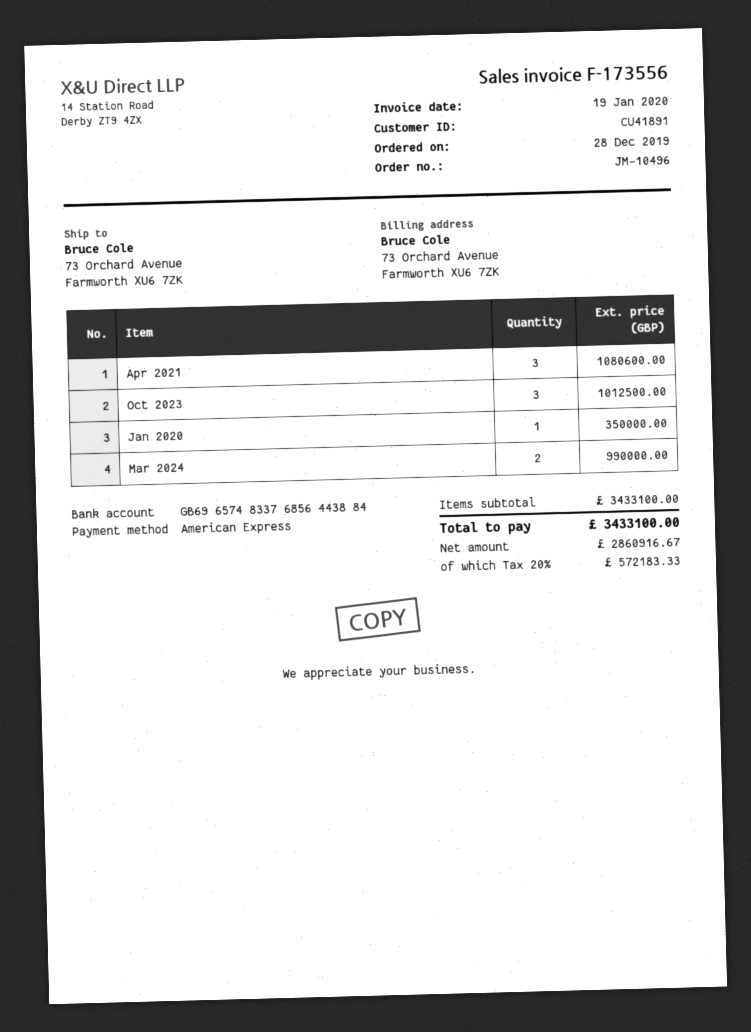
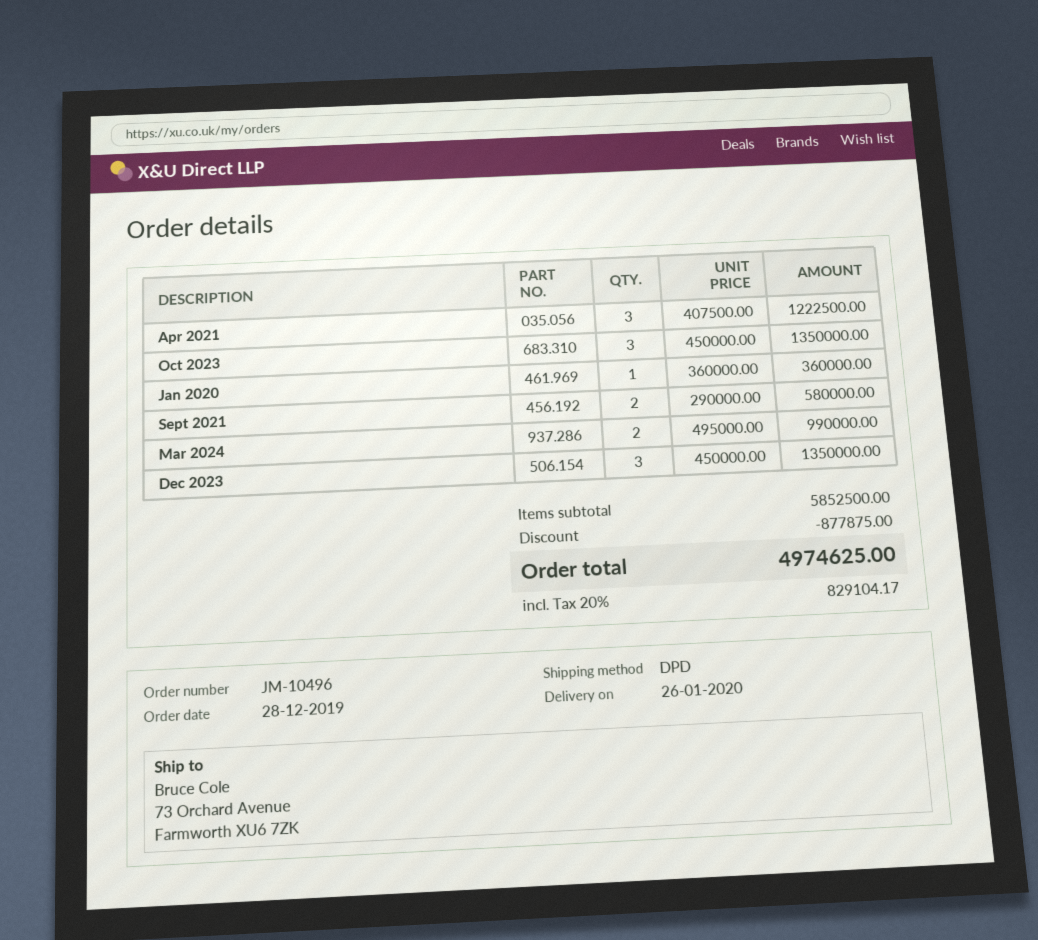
Apr 2021: 3 for 1080600.00 -> 3 for 1222500.00
Oct 2023: 3 for 1012500.00 -> 3 for 1350000.00
Jan 2020: 1 for 350000.00 -> 1 for 360000.00
Sept 2021: none -> 2 for 580000.00
Dec 2023: none -> 3 for 1350000.00
subtotal: 3433100.00 -> 5852500.00
discount: none -> 877875.00
tax: 20% = 572183.33 -> 20% = 829104.17
total: 3433100.00 -> 4974625.00

